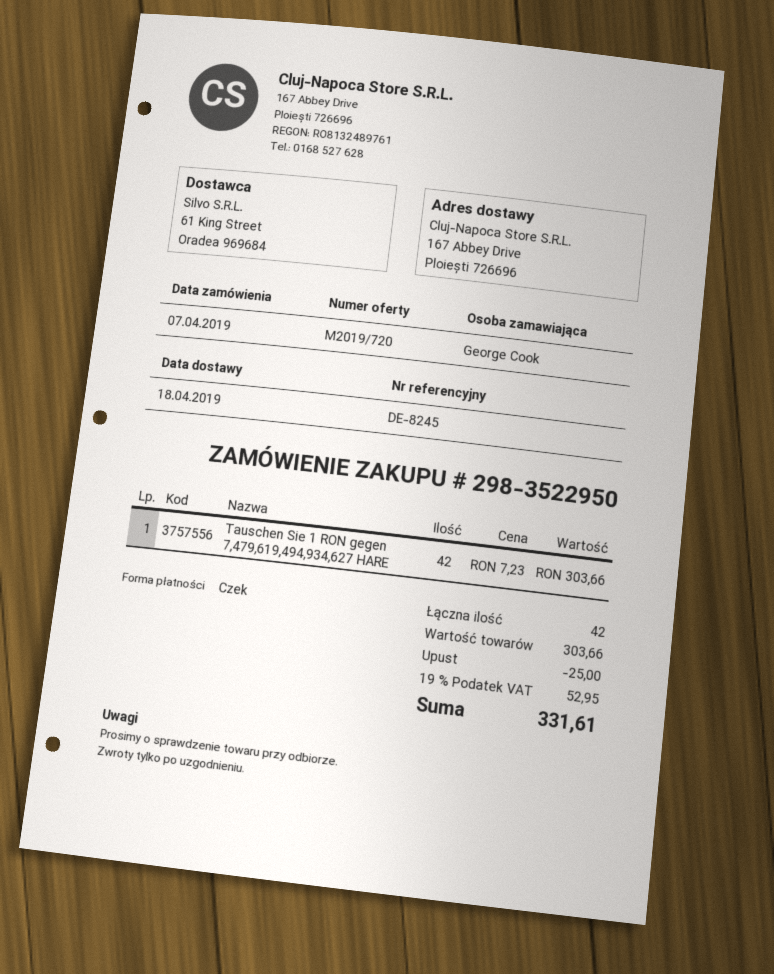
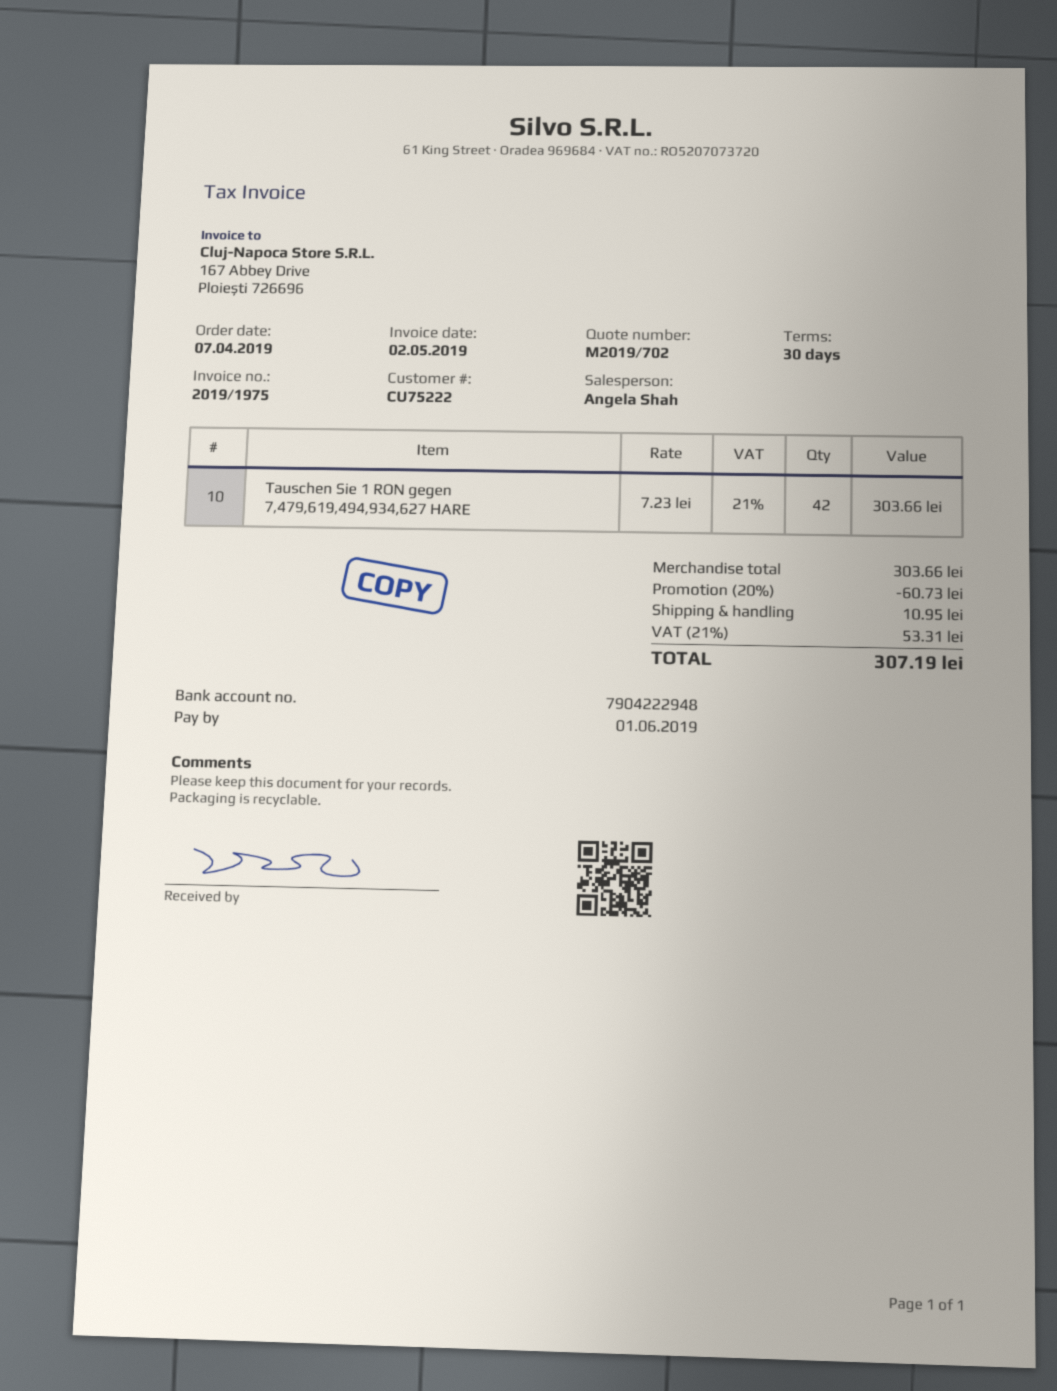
quote number: M2019/720 -> M2019/702
discount: 25.00 -> 60.73
shipping: none -> 10.95
tax: 19% = 52.95 -> 21% = 53.31
total: 331.61 -> 307.19

